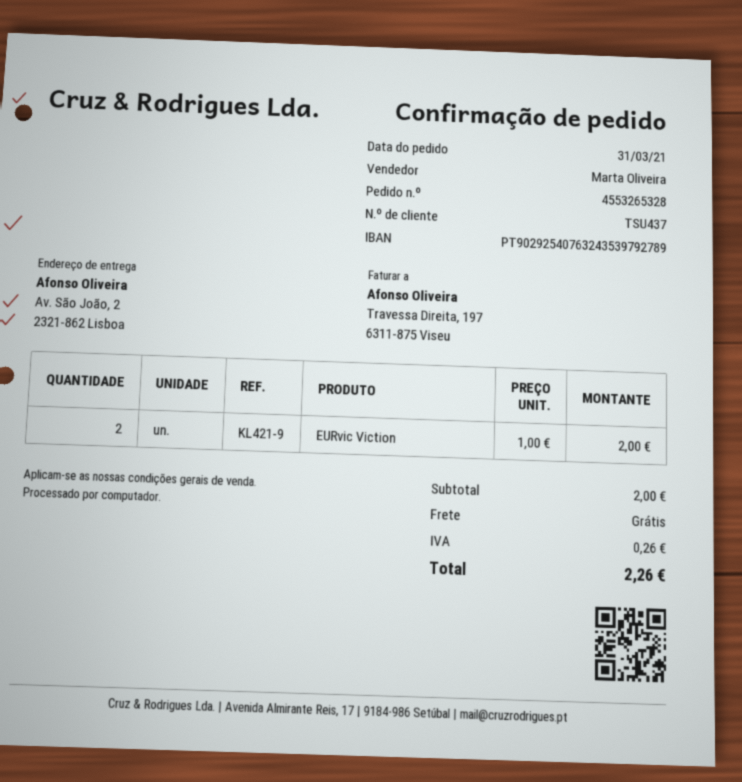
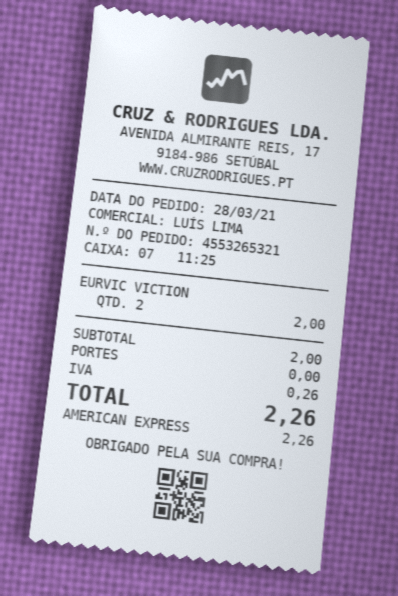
order number: 4553265328 -> 4553265321
order date: 2021-03-31 -> 2021-03-28
sales rep: Marta Oliveira -> LUÍS LIMA

